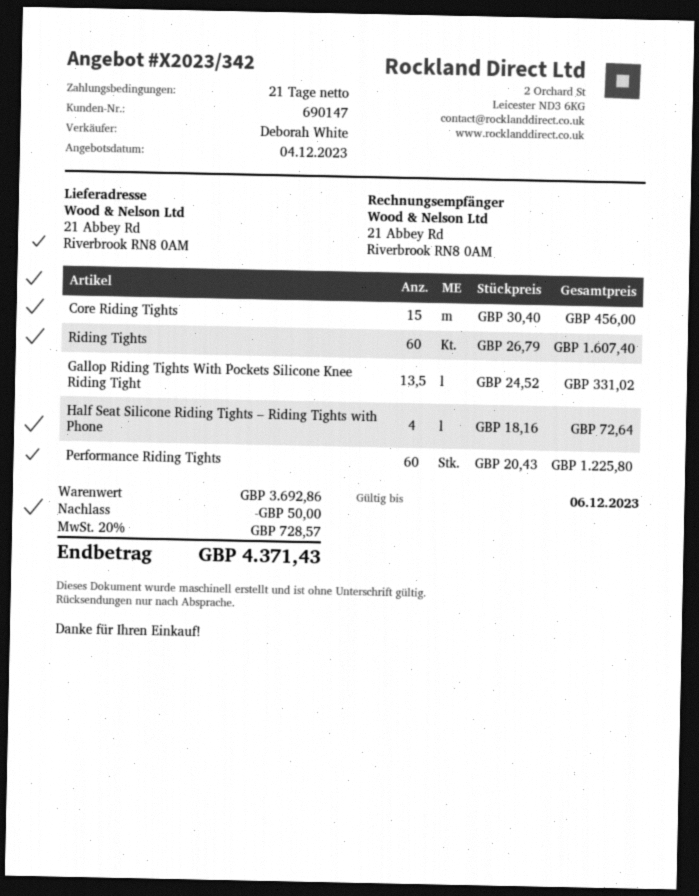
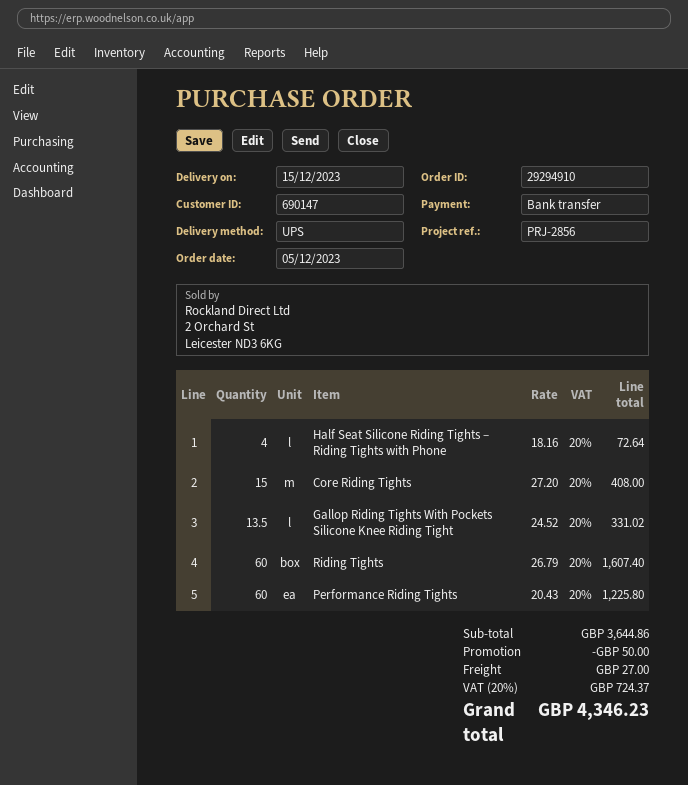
Core Riding Tights: 15 x 30.40 = 456.00 -> 15 x 27.20 = 408.00
subtotal: 3692.86 -> 3644.86
shipping: none -> 27.00
tax: 20% = 728.57 -> 20% = 724.37
total: 4371.43 -> 4346.23

